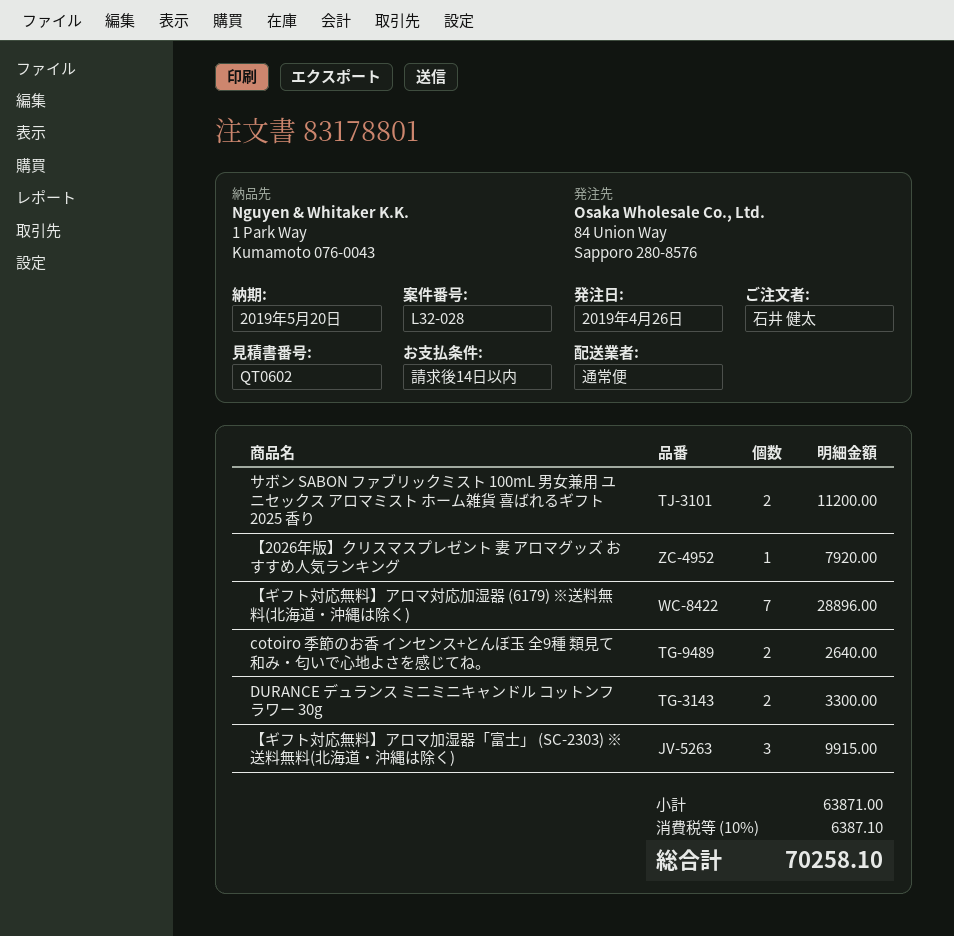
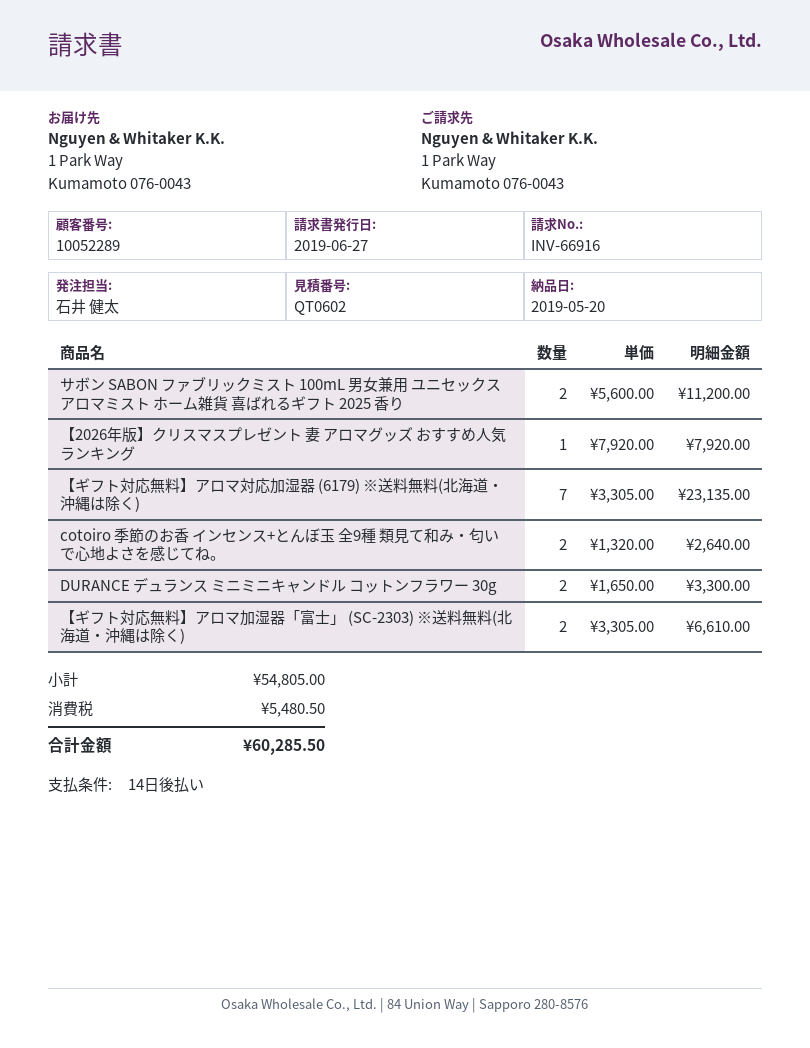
【ギフト対応無料】アロマ対応加湿器 (6179) ※送料無料(北海道・沖縄は除く): 7 for 28896.00 -> 7 for 23135.00
【ギフト対応無料】アロマ加湿器「富士」 (SC-2303) ※送料無料(北海道・沖縄は除く): 3 for 9915.00 -> 2 for 6610.00
subtotal: 63871.00 -> 54805.00
tax: 6387.10 -> 5480.50
total: 70258.10 -> 60285.50

